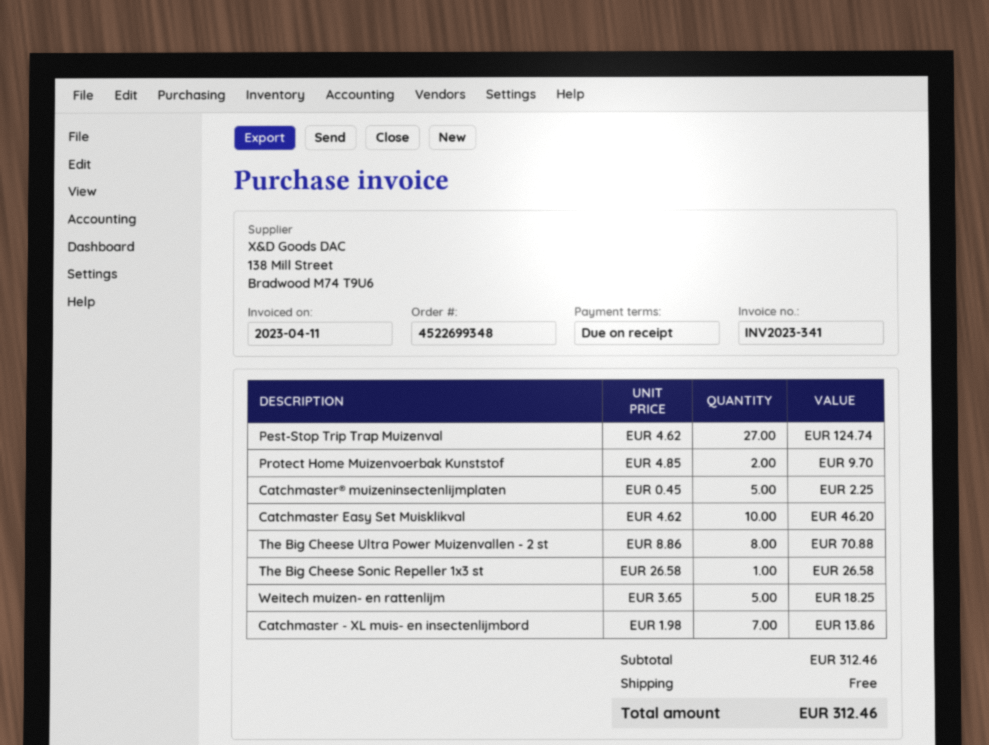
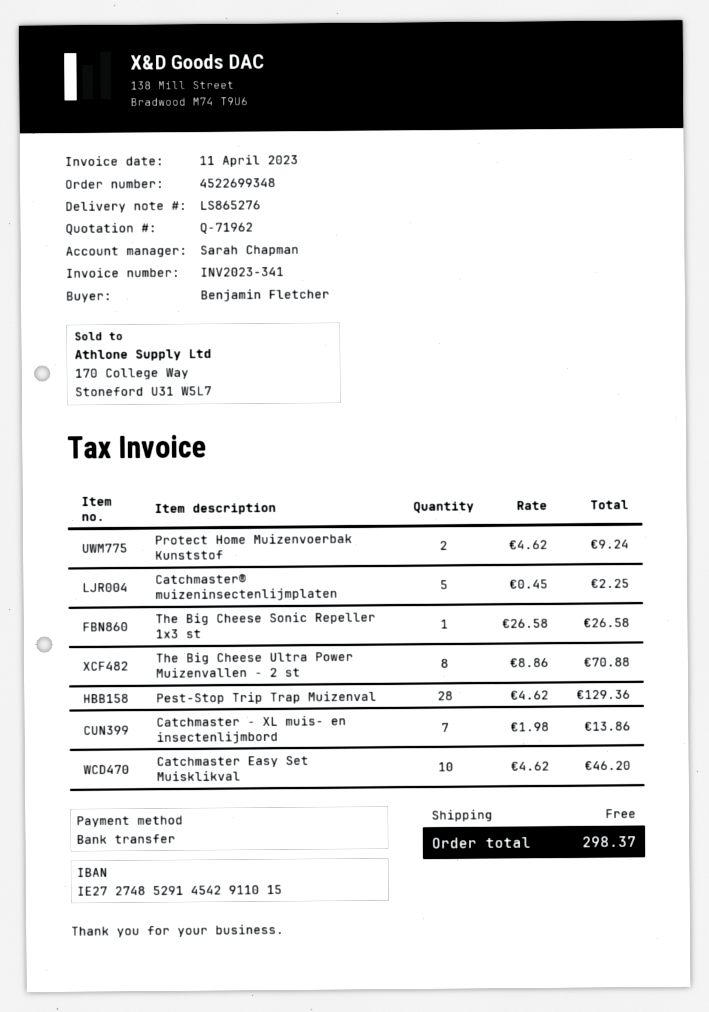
Pest-Stop Trip Trap Muizenval: 27 x 4.62 = 124.74 -> 28 x 4.62 = 129.36
Protect Home Muizenvoerbak Kunststof: 2 x 4.85 = 9.70 -> 2 x 4.62 = 9.24
Weitech muizen- en rattenlijm: 5 x 3.65 = 18.25 -> none
total: 312.46 -> 298.37

